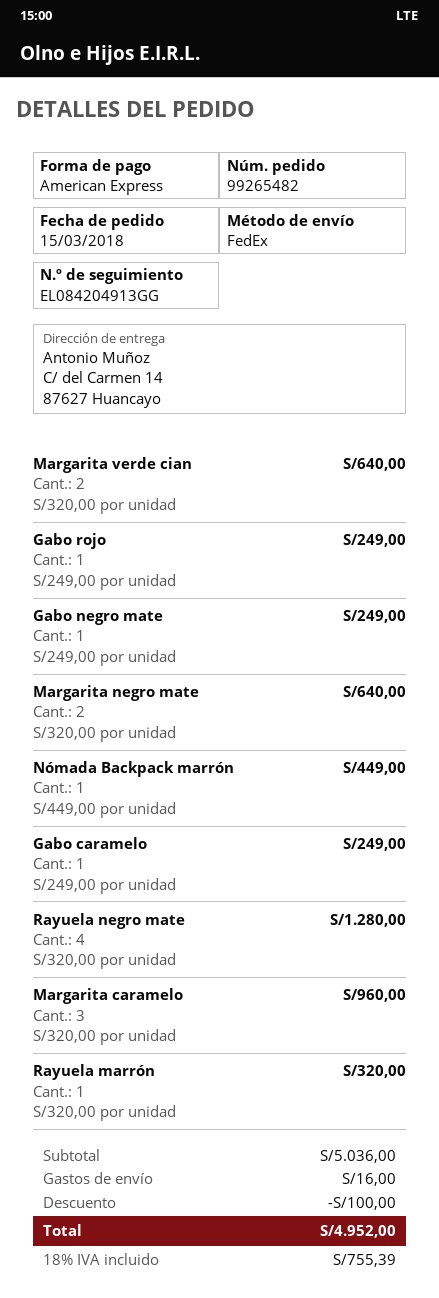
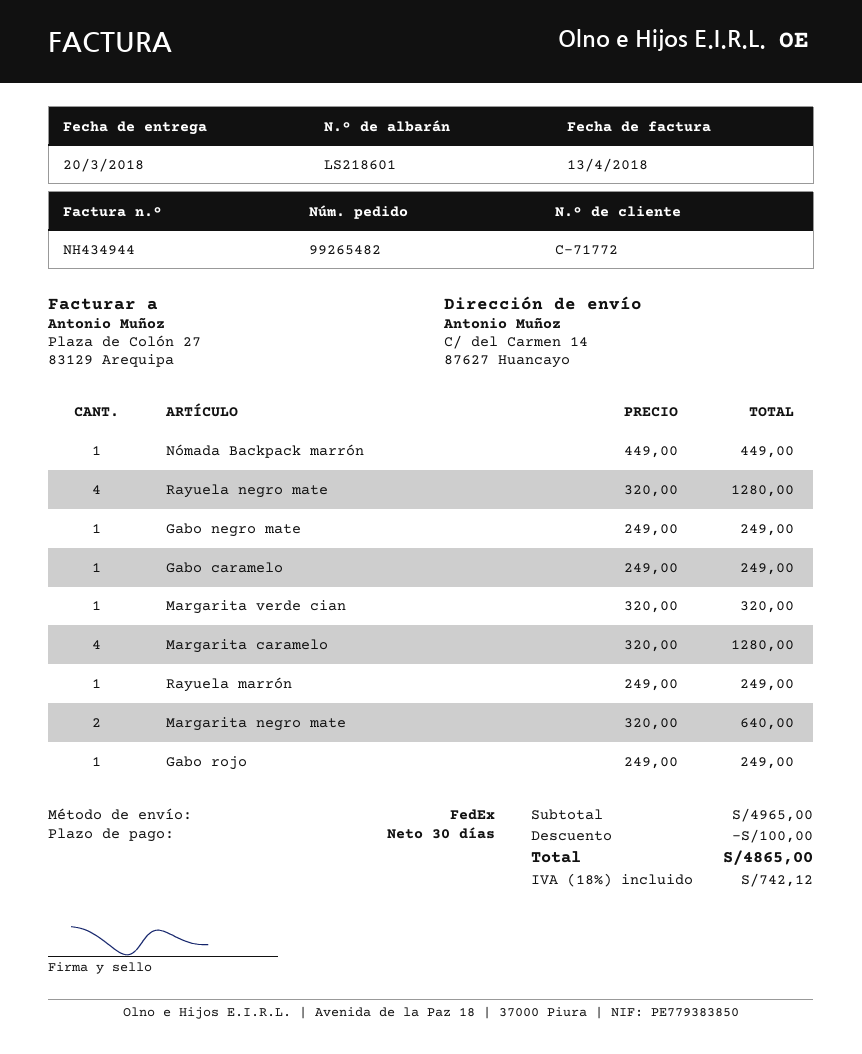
Margarita verde cian: 2 x 320.00 = 640.00 -> 1 x 320.00 = 320.00
Margarita caramelo: 3 x 320.00 = 960.00 -> 4 x 320.00 = 1280.00
Rayuela marrón: 1 x 320.00 = 320.00 -> 1 x 249.00 = 249.00
subtotal: 5036.00 -> 4965.00
shipping: 16.00 -> none
tax: 18% = 755.39 -> 18% = 742.12
total: 4952.00 -> 4865.00

